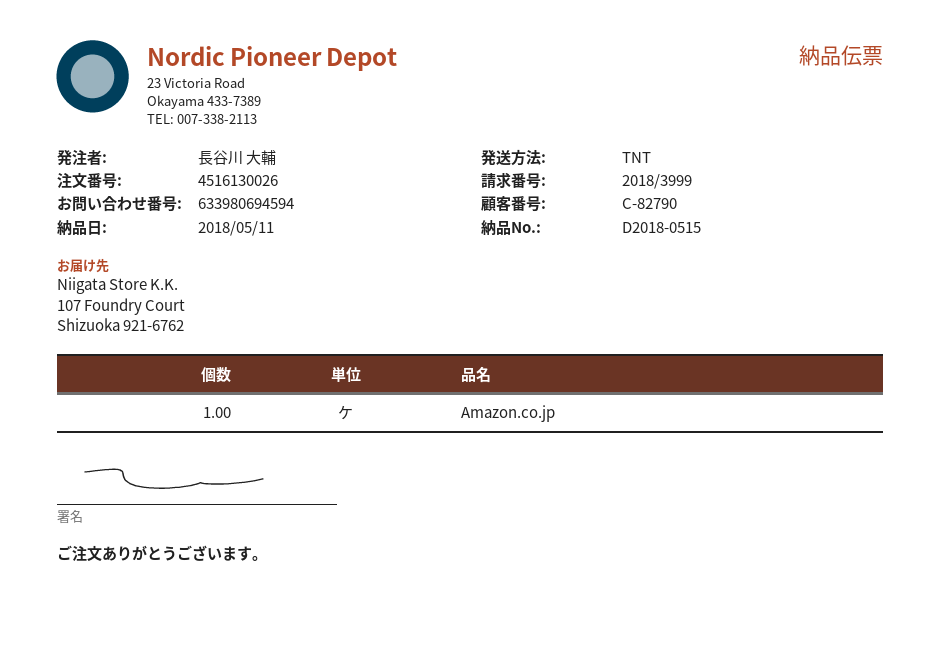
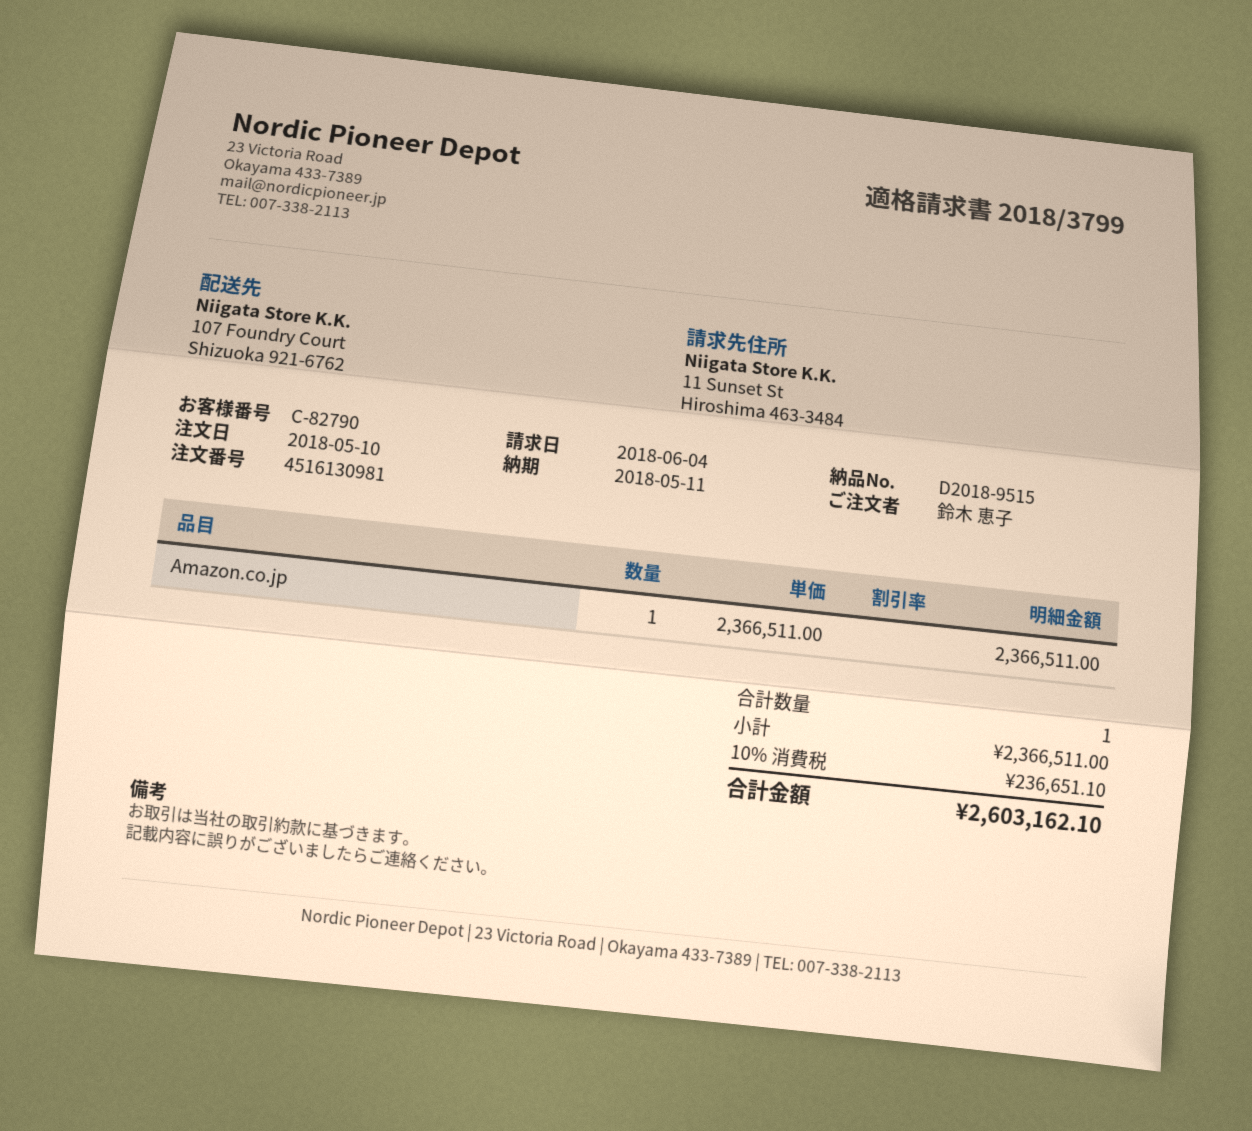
order number: 4516130026 -> 4516130981
delivery note number: D2018-0515 -> D2018-9515
invoice number: 2018/3999 -> 2018/3799
ordered by: 長谷川 大輔 -> 鈴木 恵子

